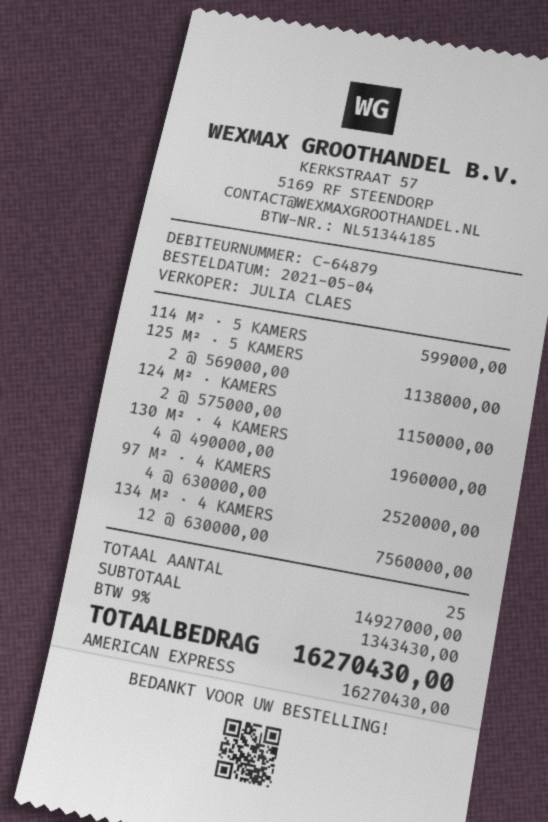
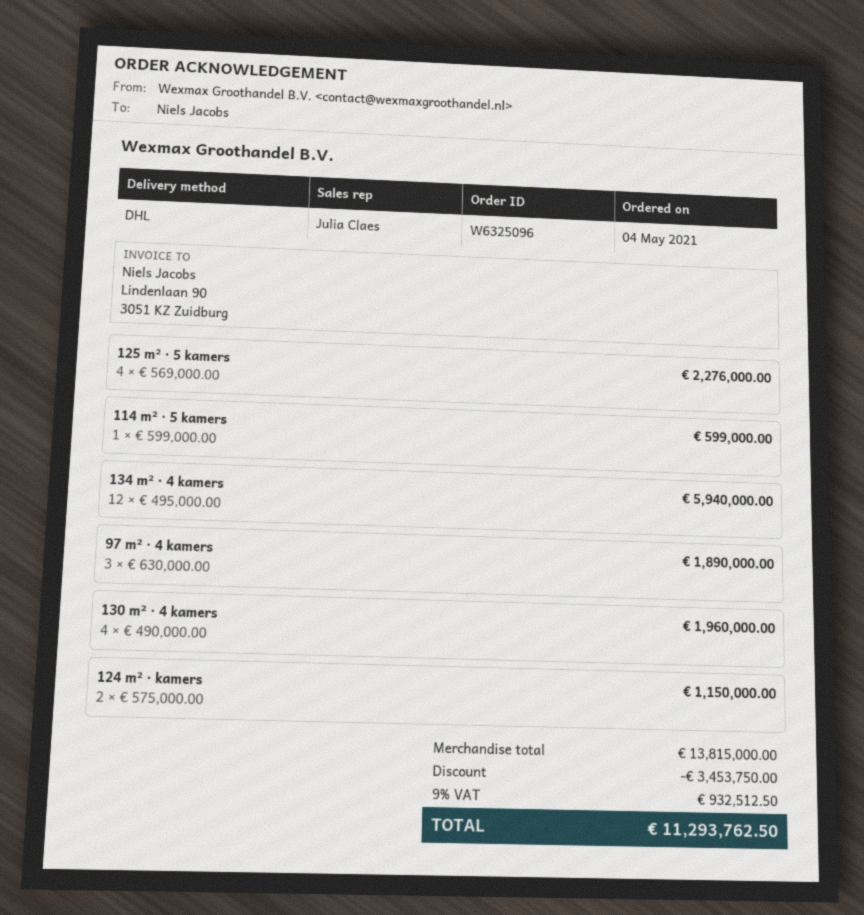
125 M² · 5 KAMERS: 2 x 569000.00 = 1138000.00 -> 4 x 569000.00 = 2276000.00
97 M² · 4 KAMERS: 4 x 630000.00 = 2520000.00 -> 3 x 630000.00 = 1890000.00
134 M² · 4 KAMERS: 12 x 630000.00 = 7560000.00 -> 12 x 495000.00 = 5940000.00
subtotal: 14927000.00 -> 13815000.00
discount: none -> 3453750.00
tax: 9% = 1343430.00 -> 9% = 932512.50
total: 16270430.00 -> 11293762.50

